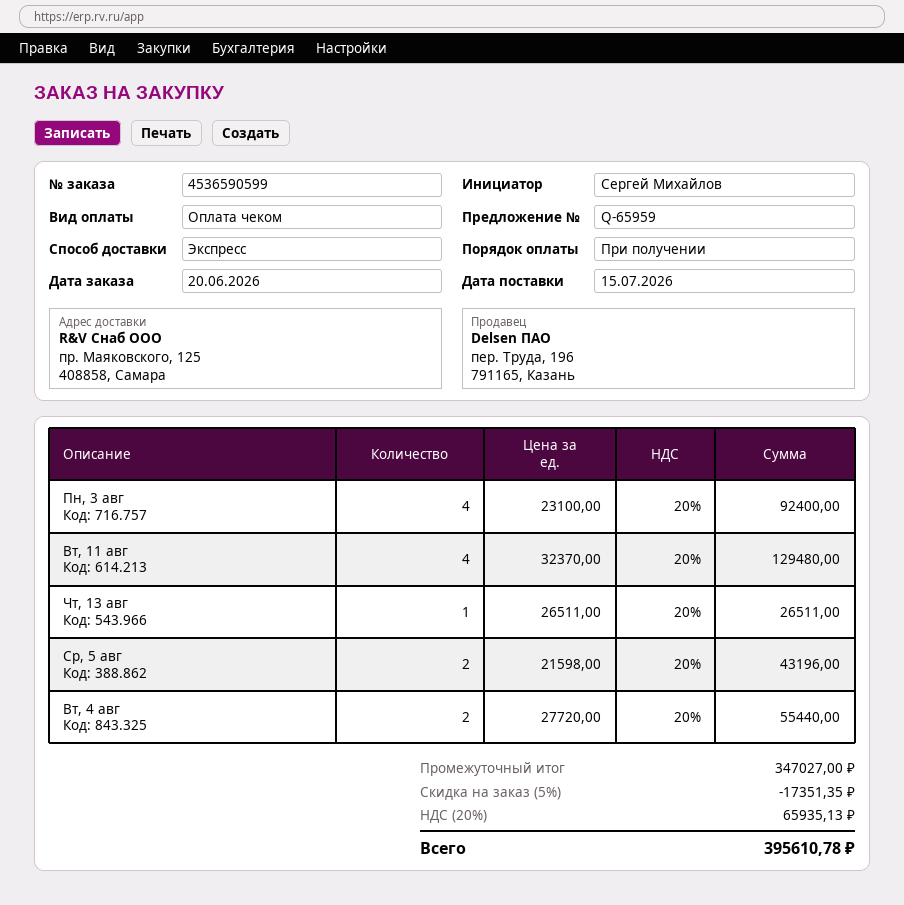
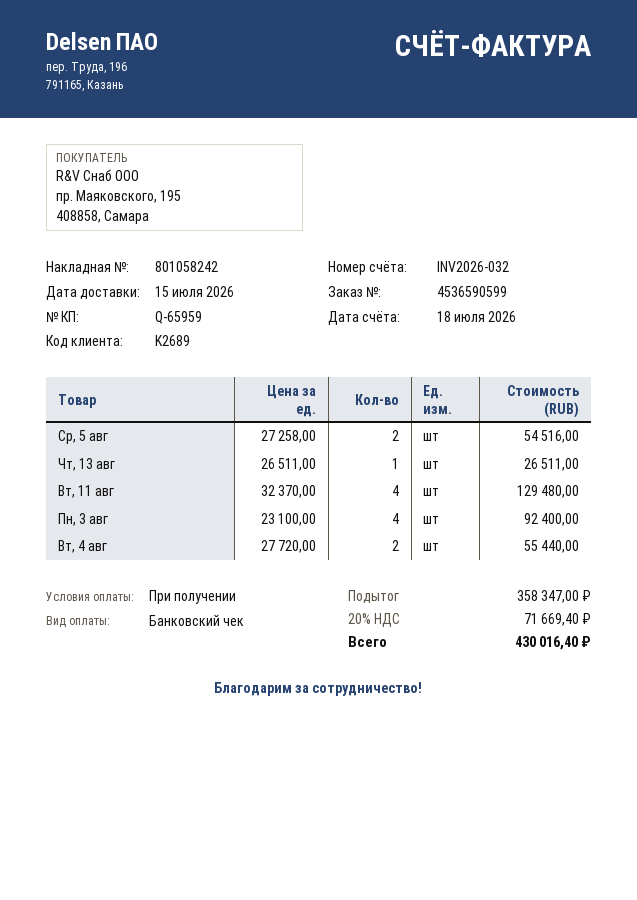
Ср, 5 авг: 2 x 21598.00 = 43196.00 -> 2 x 27258.00 = 54516.00
subtotal: 347027.00 -> 358347.00
discount: 5% = 17351.35 -> none
tax: 20% = 65935.13 -> 20% = 71669.40
total: 395610.78 -> 430016.40

